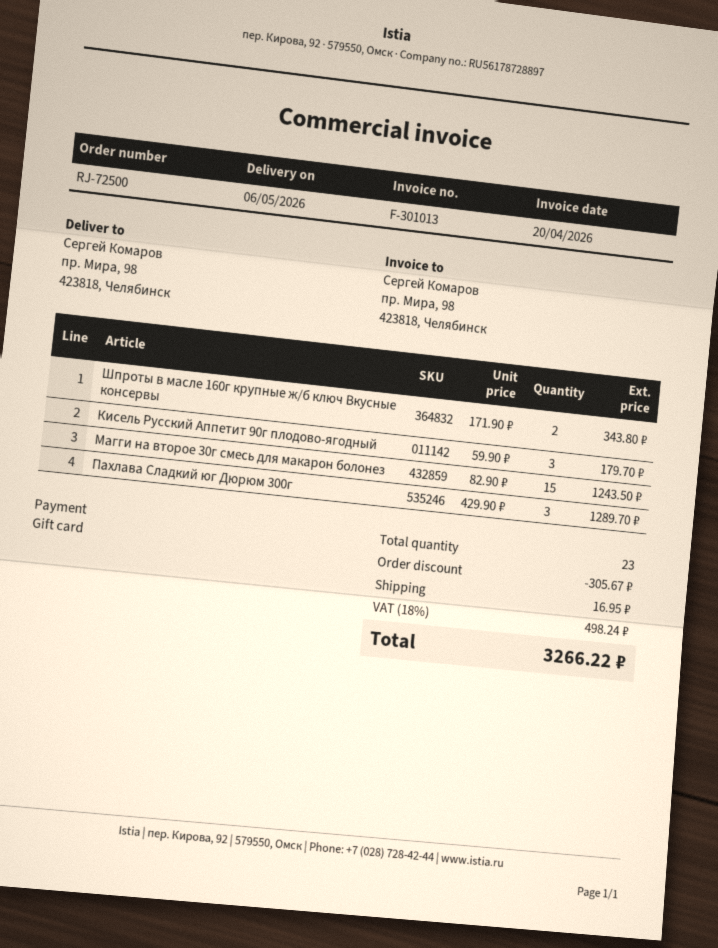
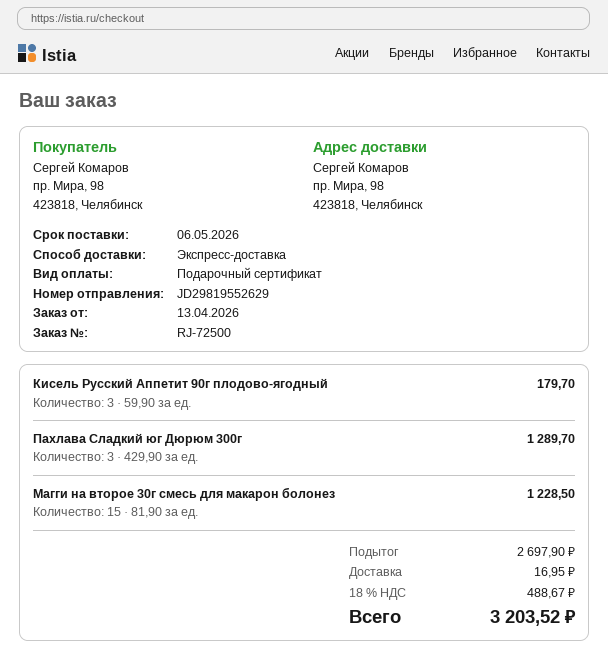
Шпроты в масле 160г крупные ж/б ключ Вкусные консервы: 2 x 171.90 = 343.80 -> none
Магги на второе 30г смесь для макарон болонез: 15 x 82.90 = 1243.50 -> 15 x 81.90 = 1228.50
discount: 305.67 -> none
tax: 18% = 498.24 -> 18% = 488.67
total: 3266.22 -> 3203.52

